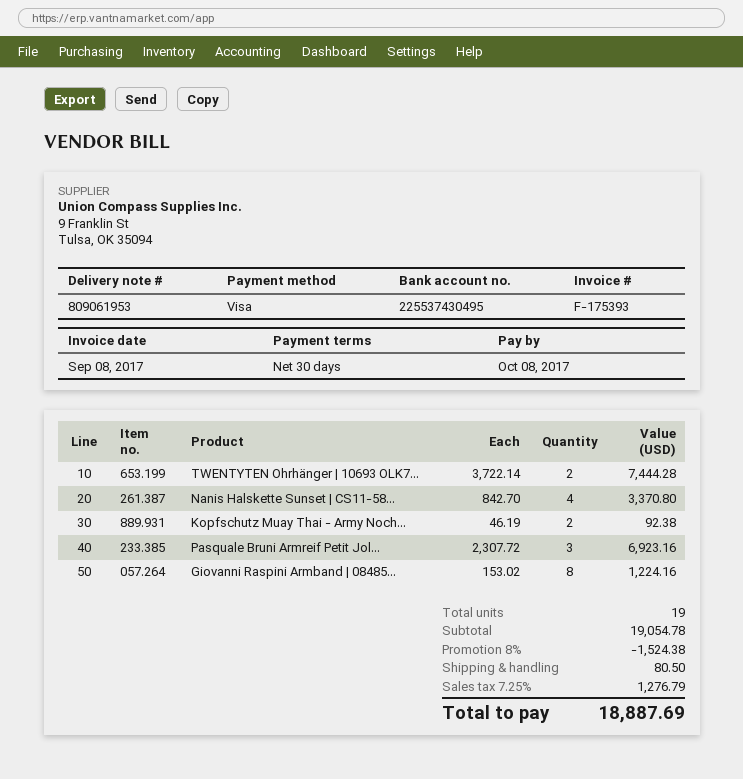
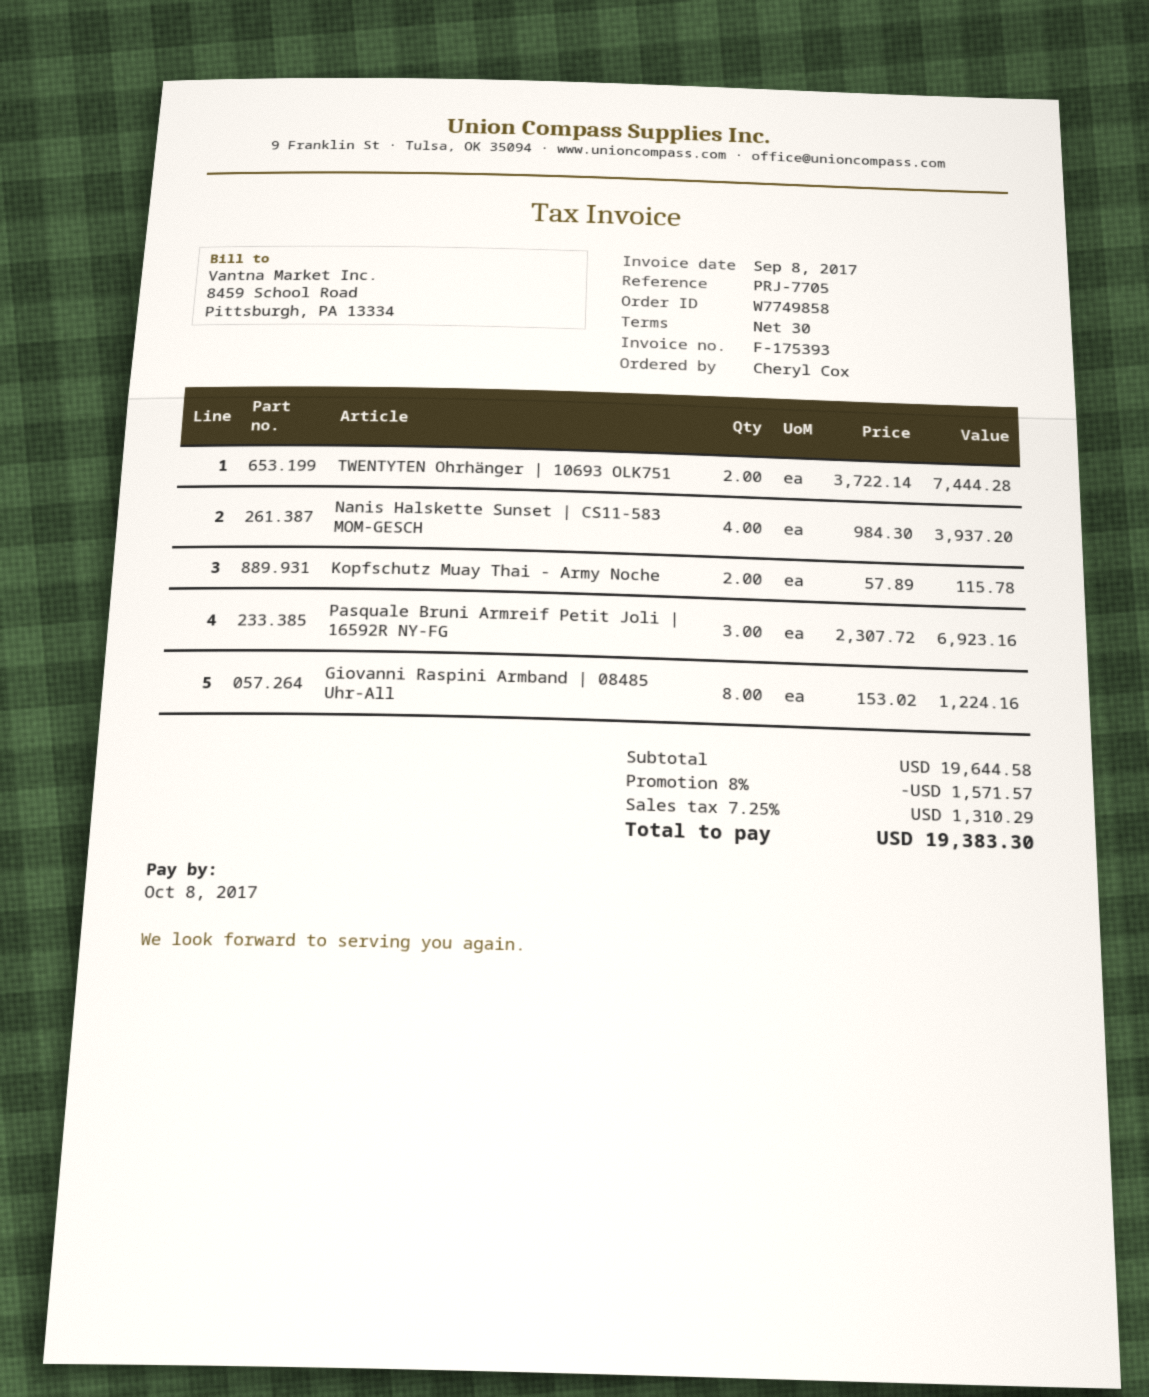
Nanis Halskette Sunset | CS11-58...: 4 x 842.70 = 3370.80 -> 4 x 984.30 = 3937.20
Kopfschutz Muay Thai - Army Noch...: 2 x 46.19 = 92.38 -> 2 x 57.89 = 115.78
subtotal: 19054.78 -> 19644.58
discount: 8% = 1524.38 -> 8% = 1571.57
shipping: 80.50 -> none
tax: 7.25% = 1276.79 -> 7.25% = 1310.29
total: 18887.69 -> 19383.30

